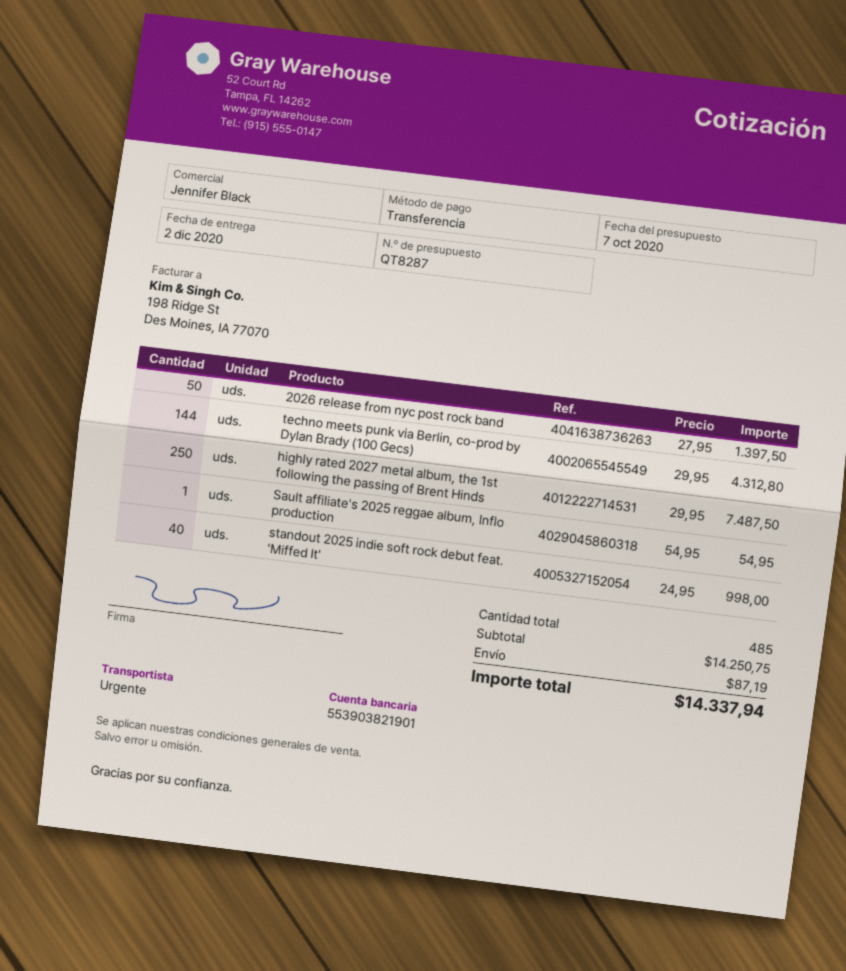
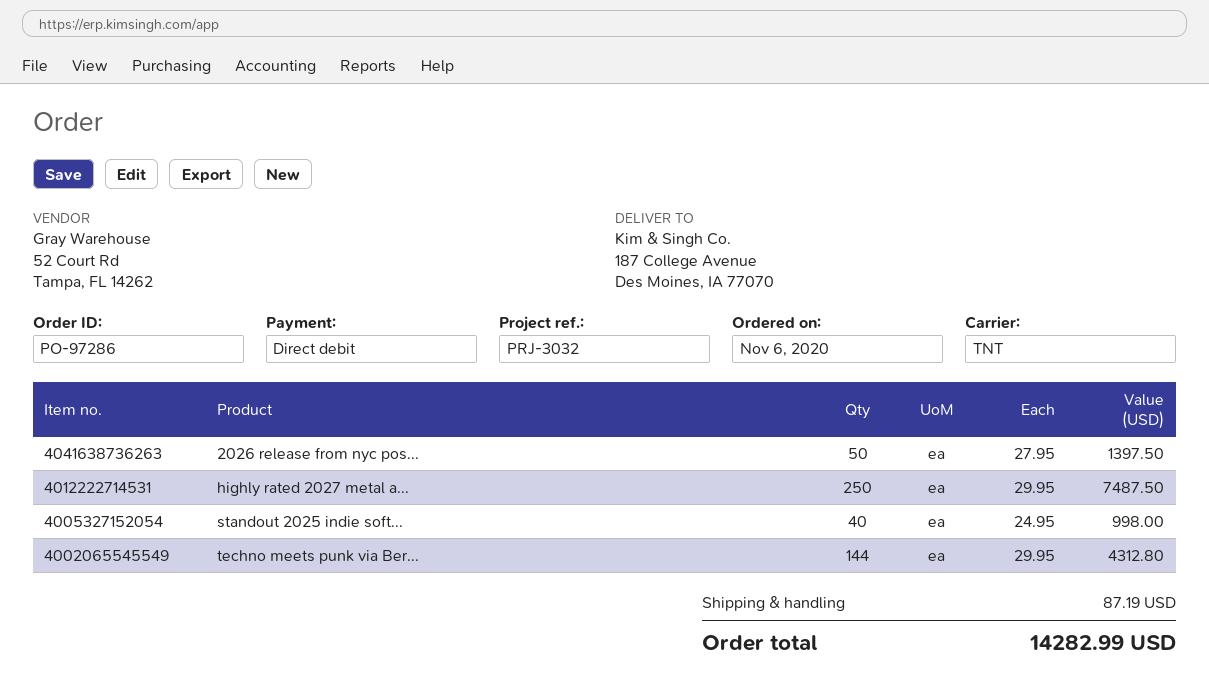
payment method: bank transfer -> direct debit
shipping method: express -> TNT
Sault affiliate's 2025 reggae album, Inflo production: 1 x 54.95 = 54.95 -> none
total: 14337.94 -> 14282.99

